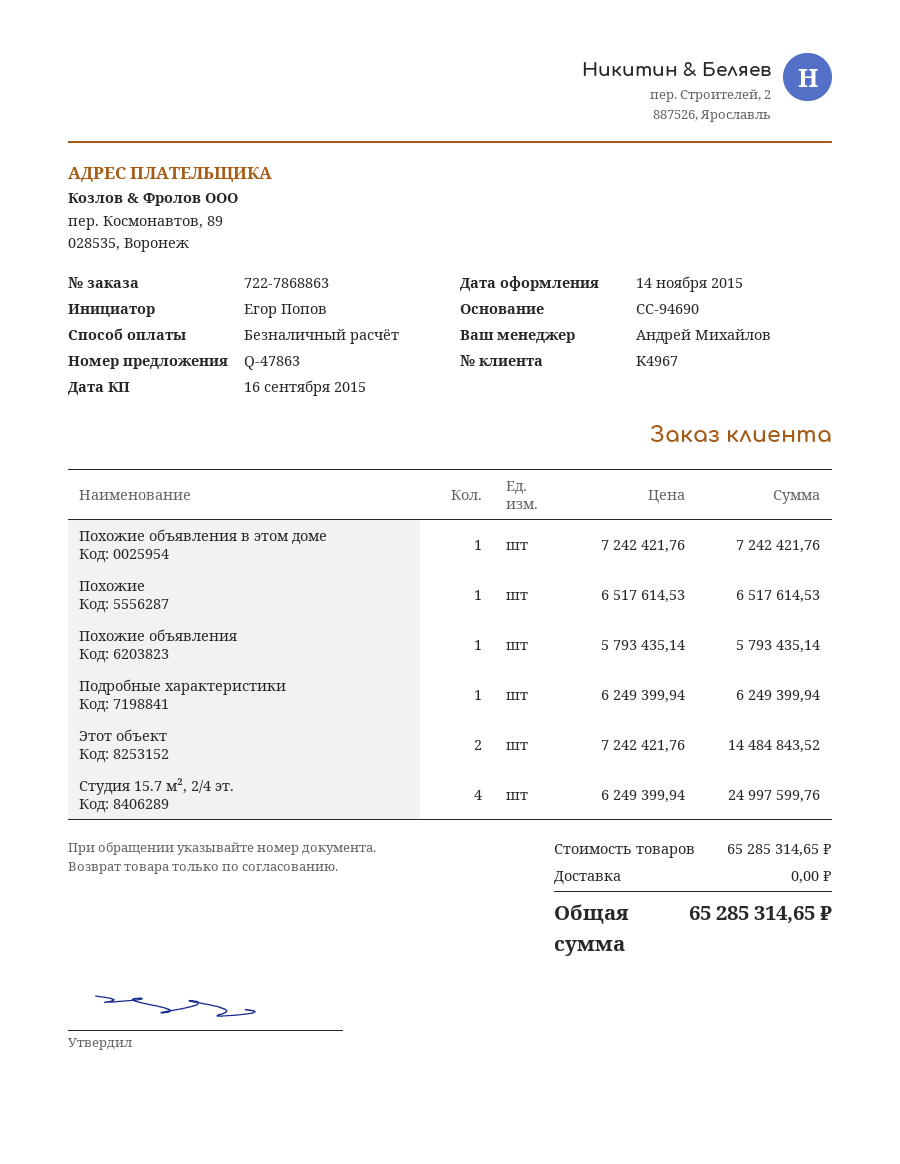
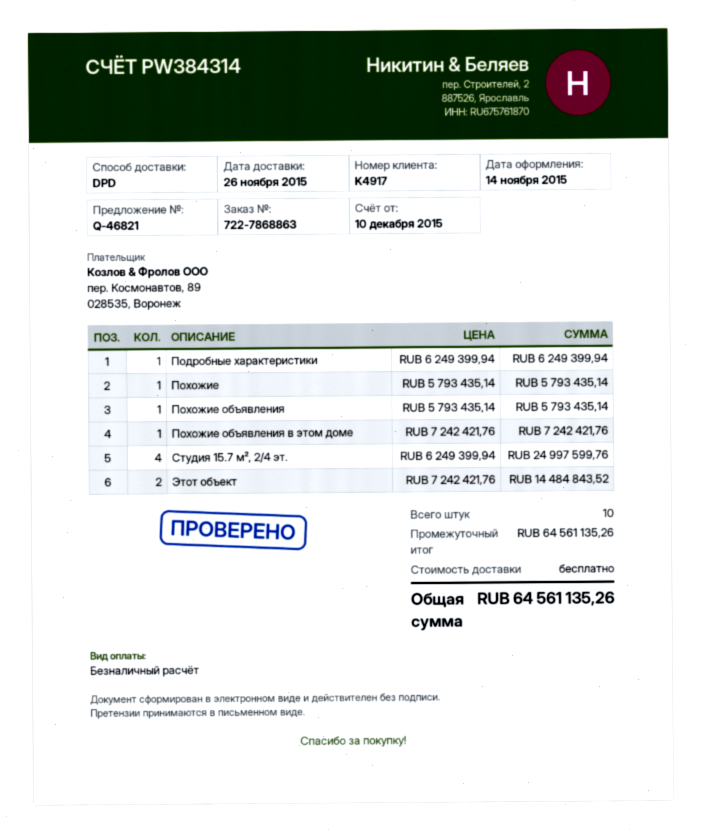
quote number: Q-47863 -> Q-46821
customer number: K4967 -> K4917
Похожие: 1 x 6517614.53 = 6517614.53 -> 1 x 5793435.14 = 5793435.14
subtotal: 65285314.65 -> 64561135.26
total: 65285314.65 -> 64561135.26

